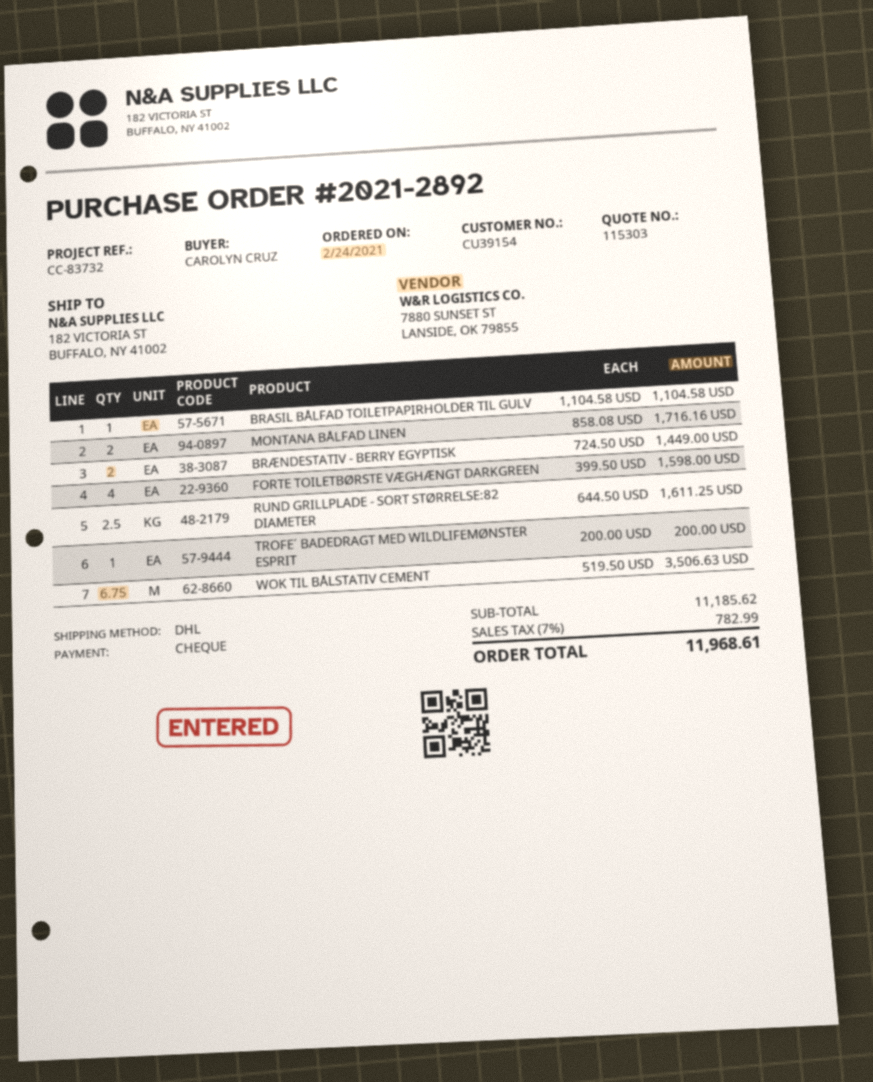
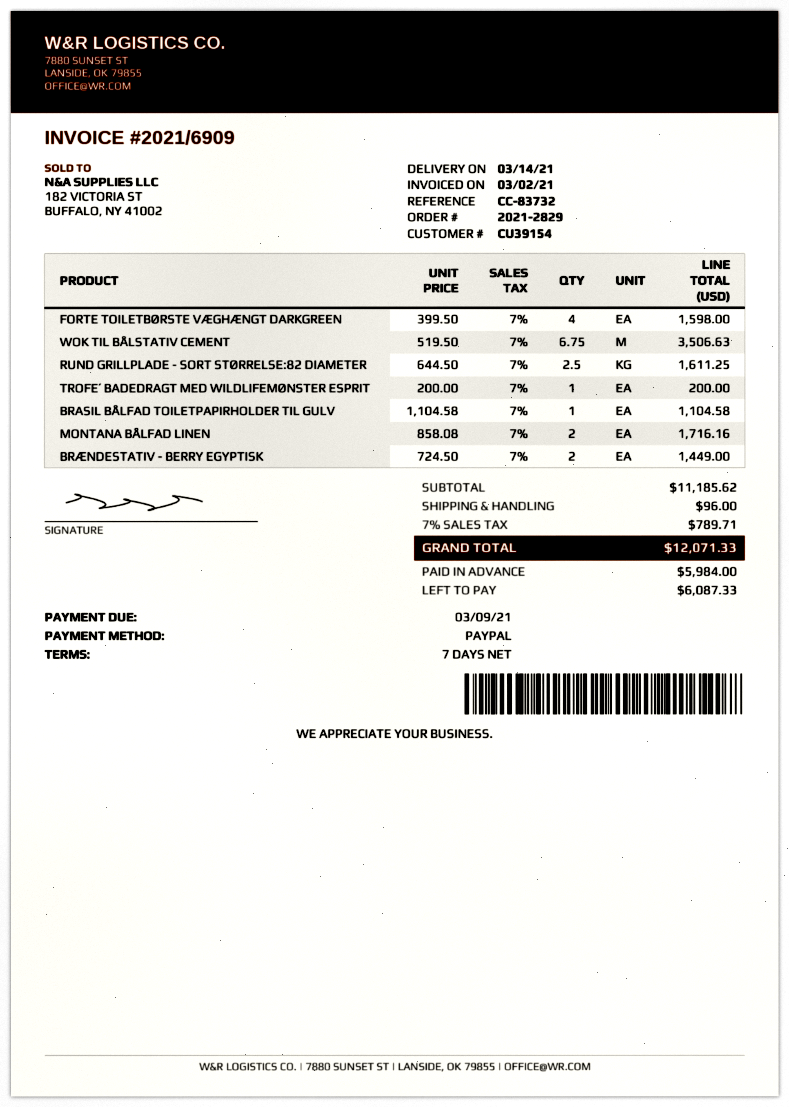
order number: 2021-2892 -> 2021-2829
payment method: cheque -> PayPal
shipping: none -> 96.00
tax: 7% = 782.99 -> 7% = 789.71
total: 11968.61 -> 12071.33

